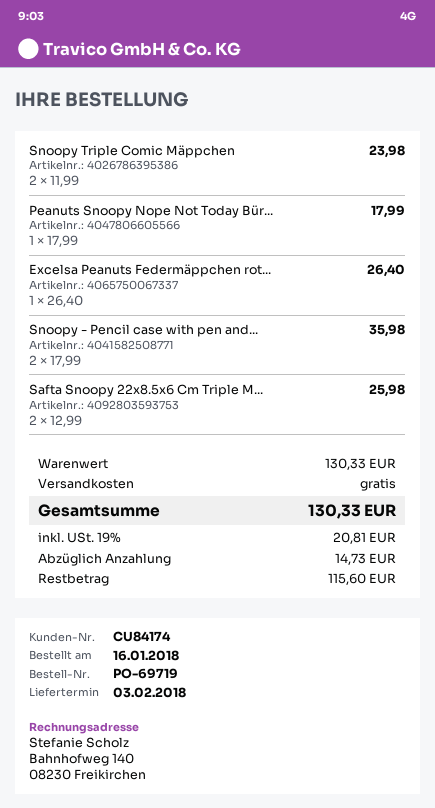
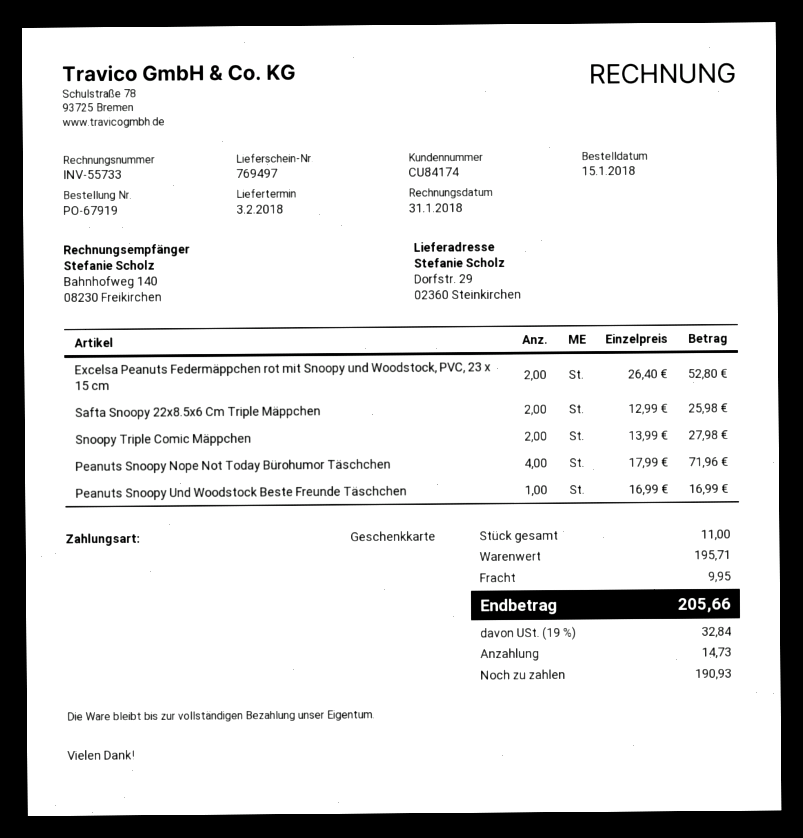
order number: PO-69719 -> PO-67919
order date: 2018-01-16 -> 2018-01-15
Snoopy Triple Comic Mäppchen: 2 x 11.99 = 23.98 -> 2 x 13.99 = 27.98
Peanuts Snoopy Nope Not Today Bür...: 1 x 17.99 = 17.99 -> 4 x 17.99 = 71.96
Excelsa Peanuts Federmäppchen rot...: 1 x 26.40 = 26.40 -> 2 x 26.40 = 52.80
Snoopy - Pencil case with pen and...: 2 x 17.99 = 35.98 -> none
Peanuts Snoopy Und Woodstock Beste Freunde Täschchen: none -> 1 x 16.99 = 16.99
subtotal: 130.33 -> 195.71
shipping: 0.00 -> 9.95
tax: 19% = 20.81 -> 19% = 32.84
total: 130.33 -> 205.66
balance: 115.60 -> 190.93

